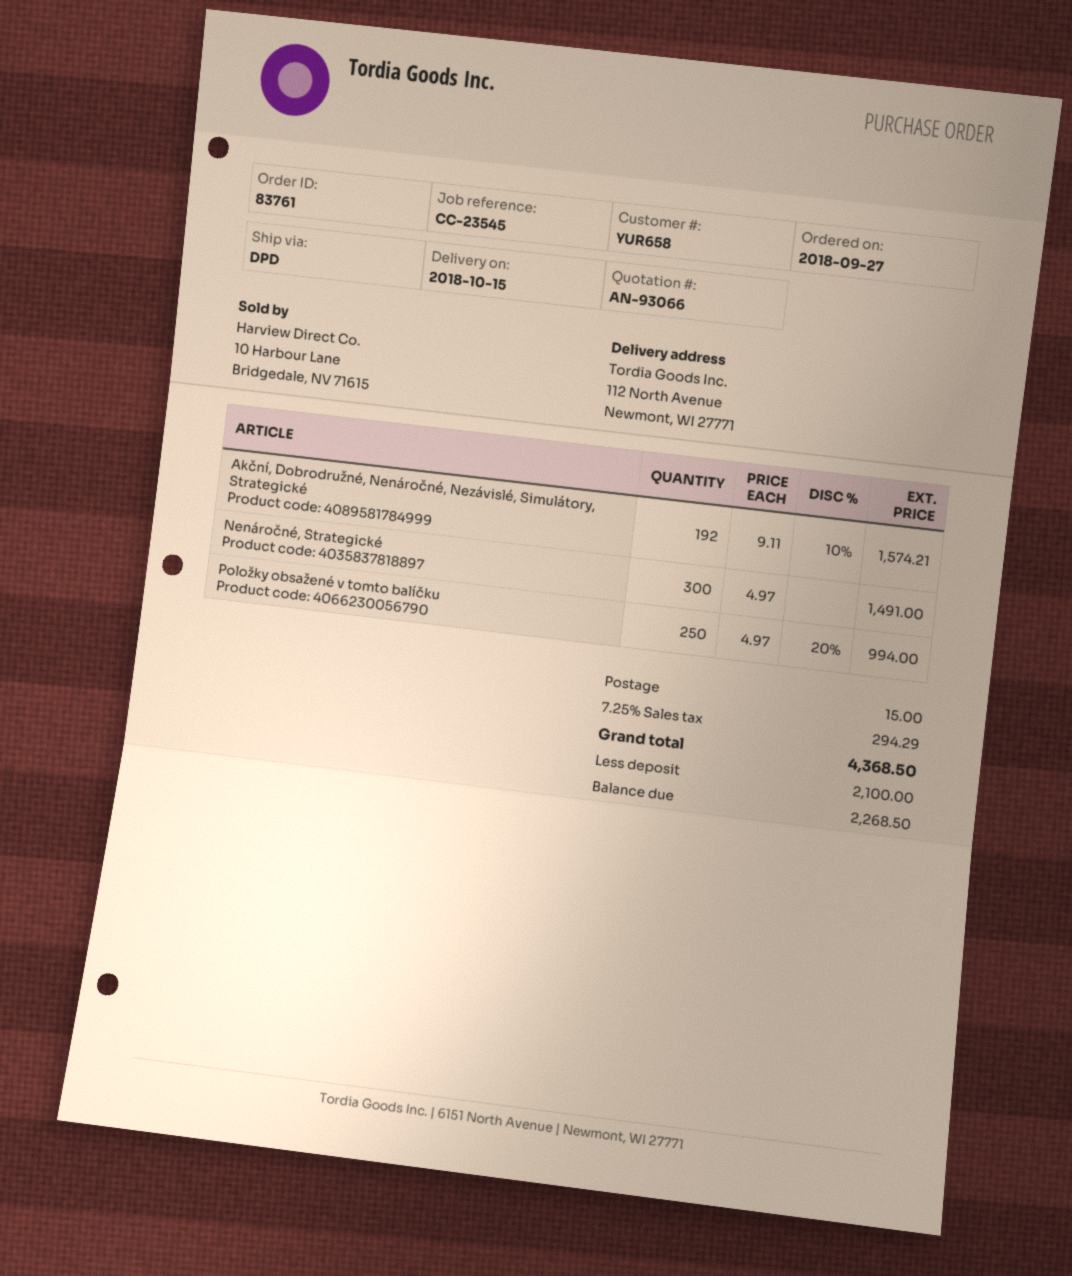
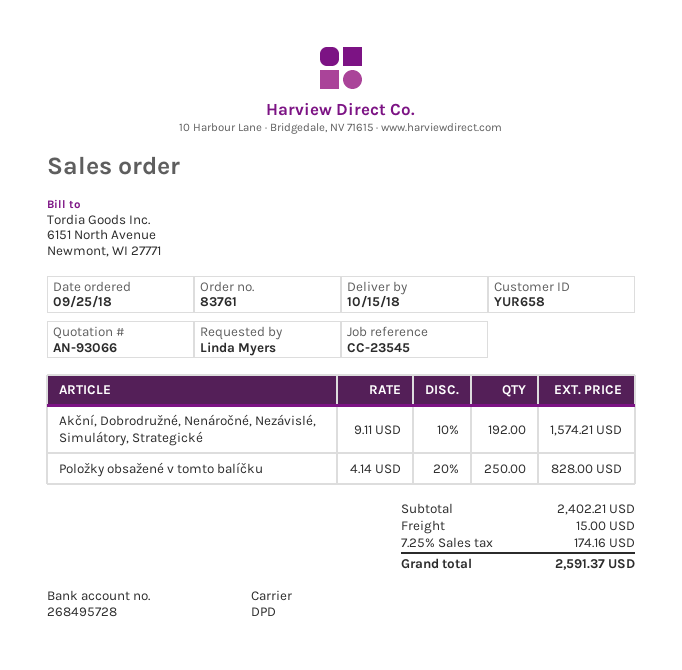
order date: 2018-09-27 -> 2018-09-25
Nenáročné, Strategické: 300 x 4.97 = 1491.00 -> none
Položky obsažené v tomto balíčku: 250 x 4.97 - 20% = 994.00 -> 250 x 4.14 - 20% = 828.00
tax: 7.25% = 294.29 -> 7.25% = 174.16
total: 4368.50 -> 2591.37

